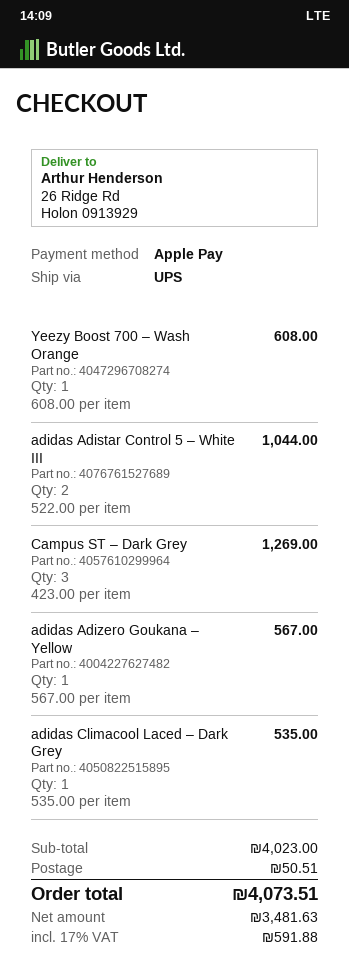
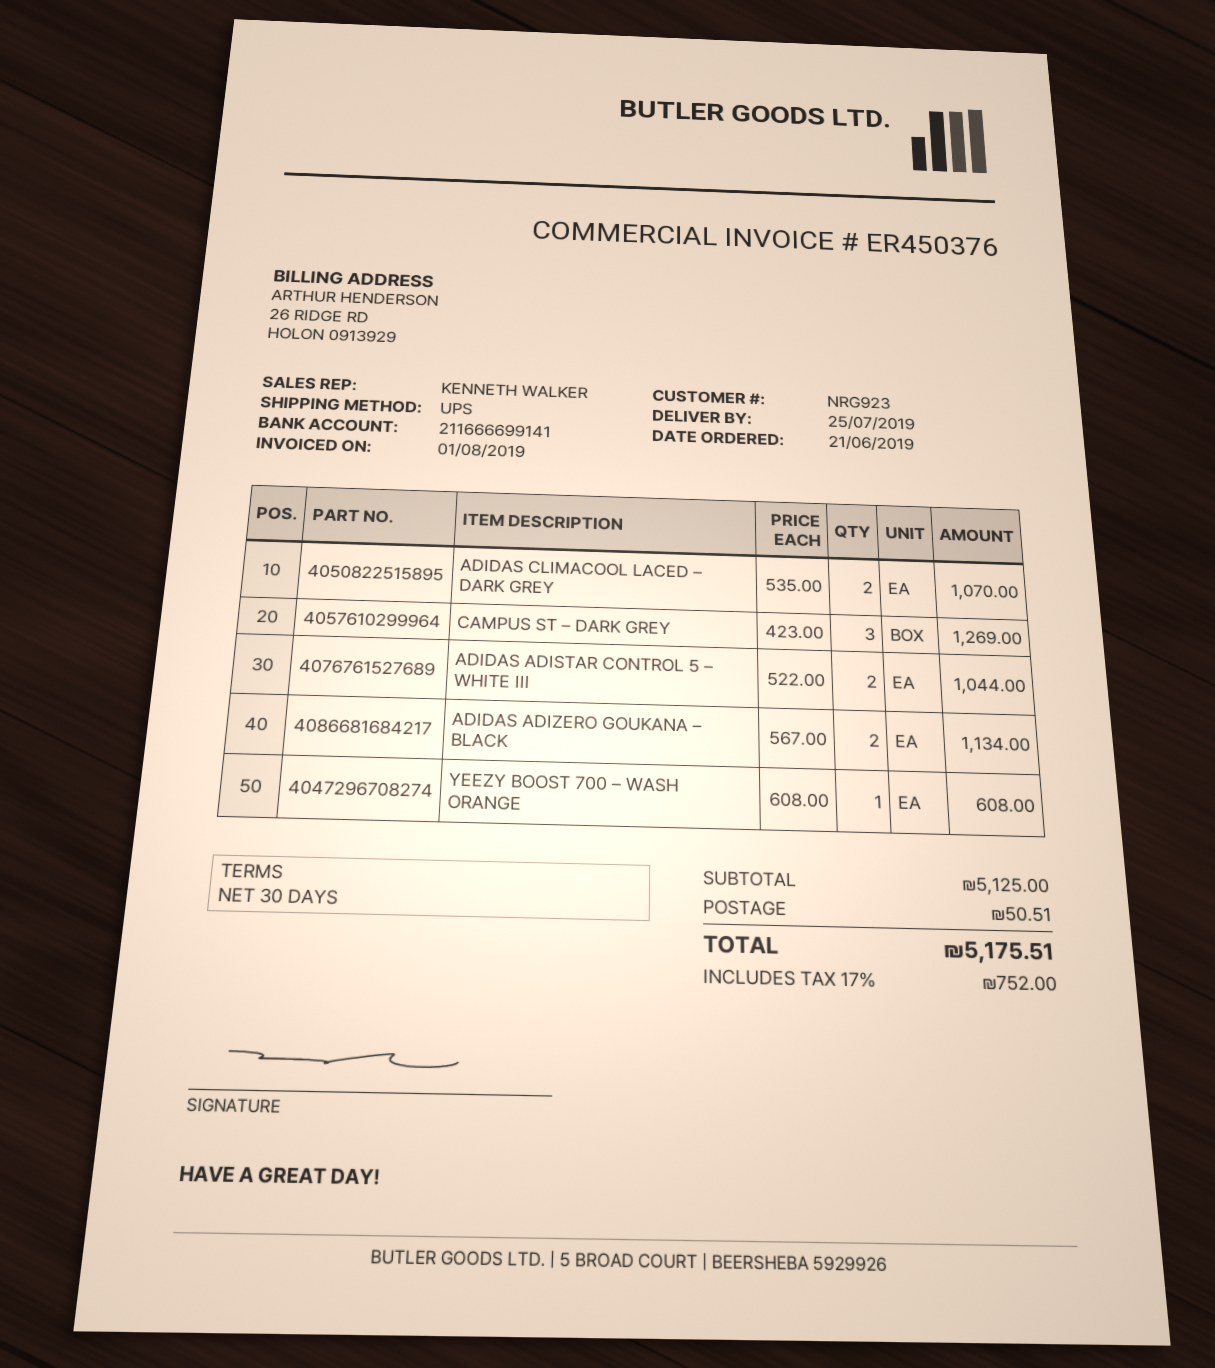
adidas Adizero Goukana – Yellow: 1 x 567.00 = 567.00 -> none
adidas Climacool Laced – Dark Grey: 1 x 535.00 = 535.00 -> 2 x 535.00 = 1070.00
ADIDAS ADIZERO GOUKANA – BLACK: none -> 2 x 567.00 = 1134.00
subtotal: 4023.00 -> 5125.00
tax: 17% = 591.88 -> 17% = 752.00
total: 4073.51 -> 5175.51

